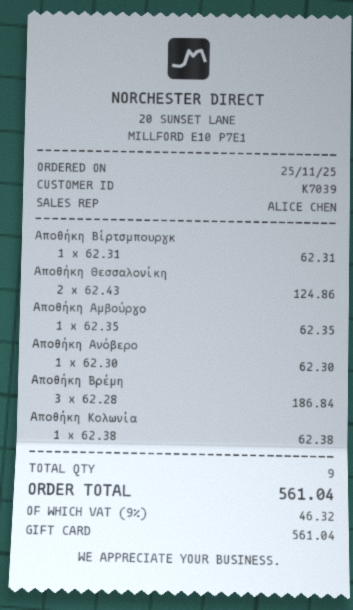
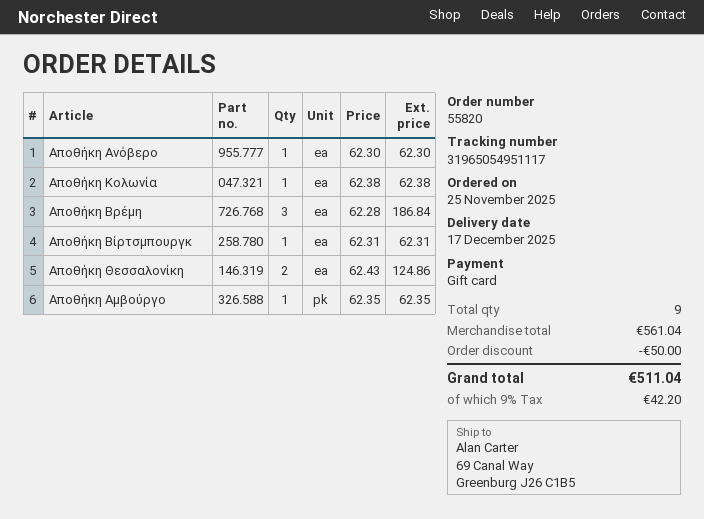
discount: none -> 50.00
tax: 9% = 46.32 -> 9% = 42.20
total: 561.04 -> 511.04

